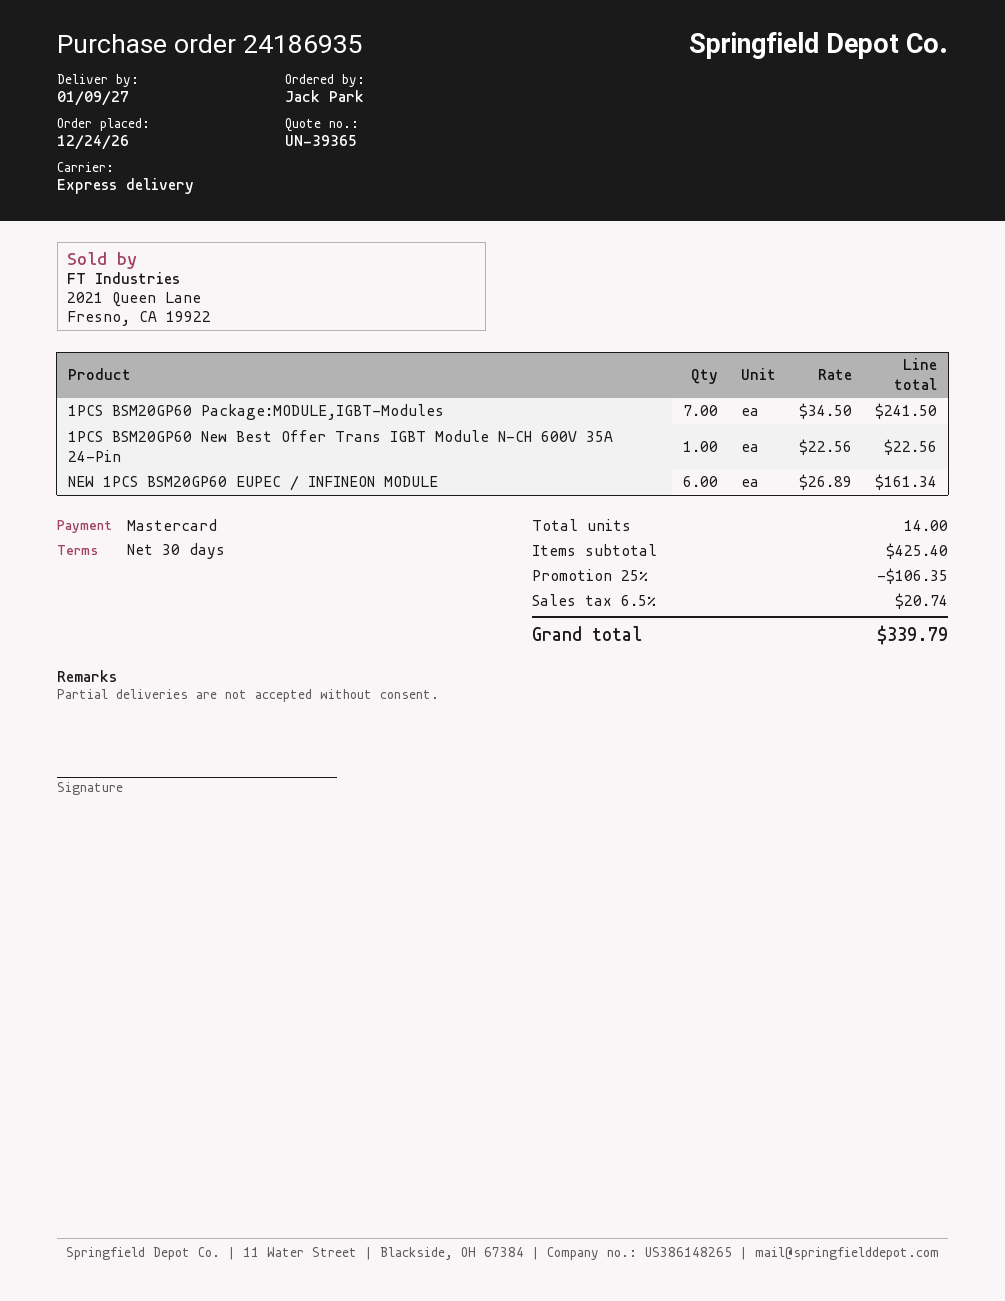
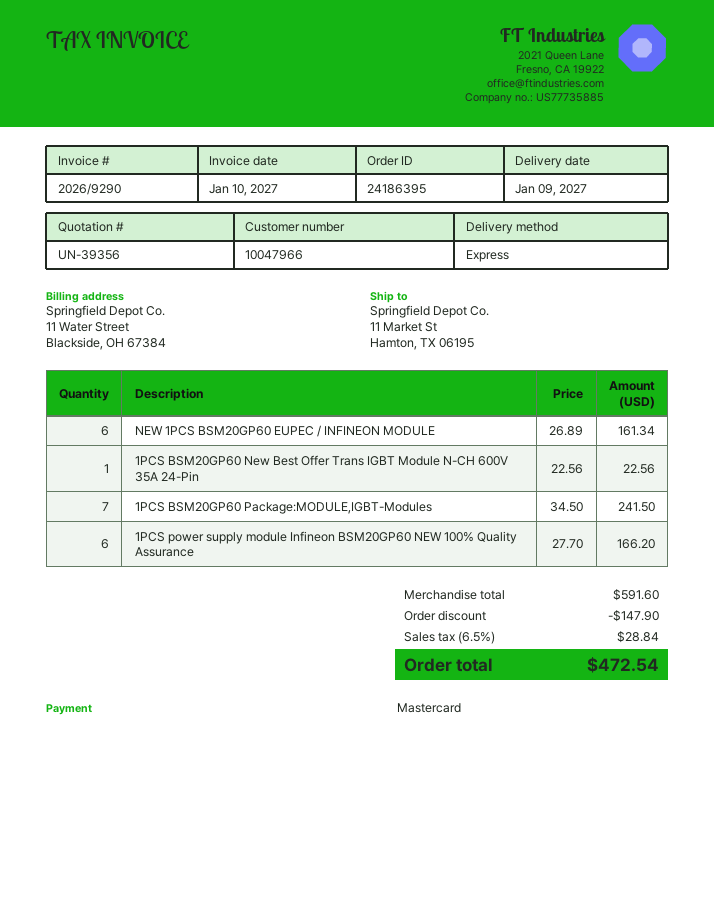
quote number: UN-39365 -> UN-39356
order number: 24186935 -> 24186395
1PCS power supply module Infineon BSM20GP60 NEW 100% Quality Assurance: none -> 6 x 27.70 = 166.20
subtotal: 425.40 -> 591.60
discount: 106.35 -> 147.90
tax: 6.5% = 20.74 -> 6.5% = 28.84
total: 339.79 -> 472.54

